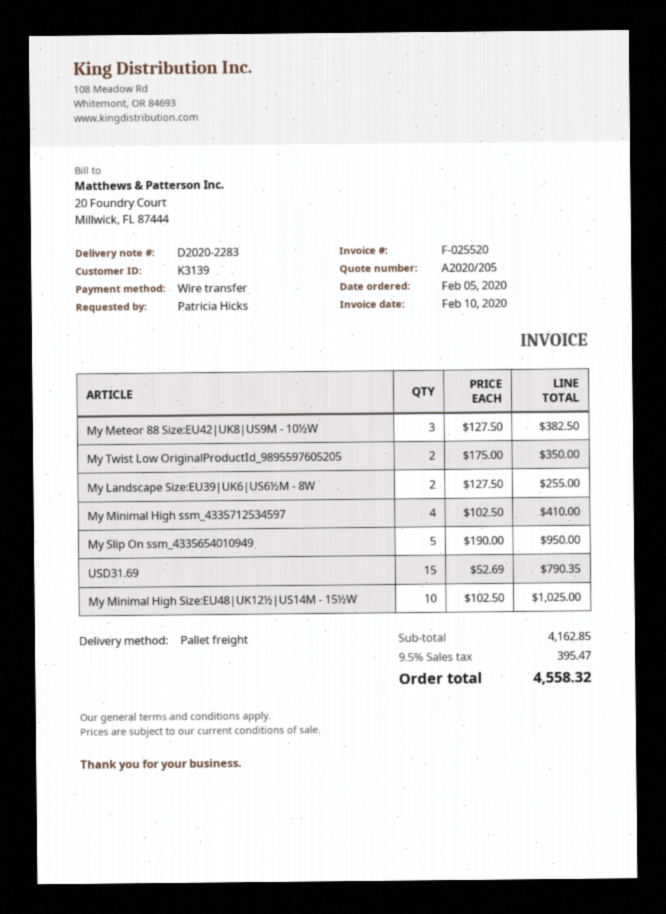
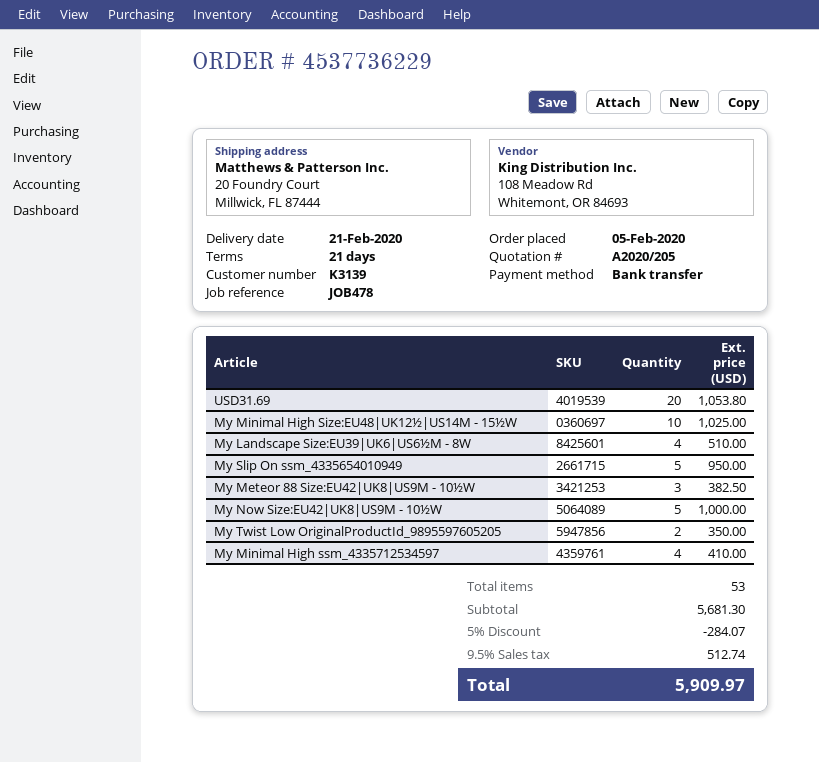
My Landscape Size:EU39|UK6|US6½M - 8W: 2 for 255.00 -> 4 for 510.00
USD31.69: 15 for 790.35 -> 20 for 1053.80
My Now Size:EU42|UK8|US9M - 10½W: none -> 5 for 1000.00
subtotal: 4162.85 -> 5681.30
discount: none -> 5% = 284.07
tax: 9.5% = 395.47 -> 9.5% = 512.74
total: 4558.32 -> 5909.97

